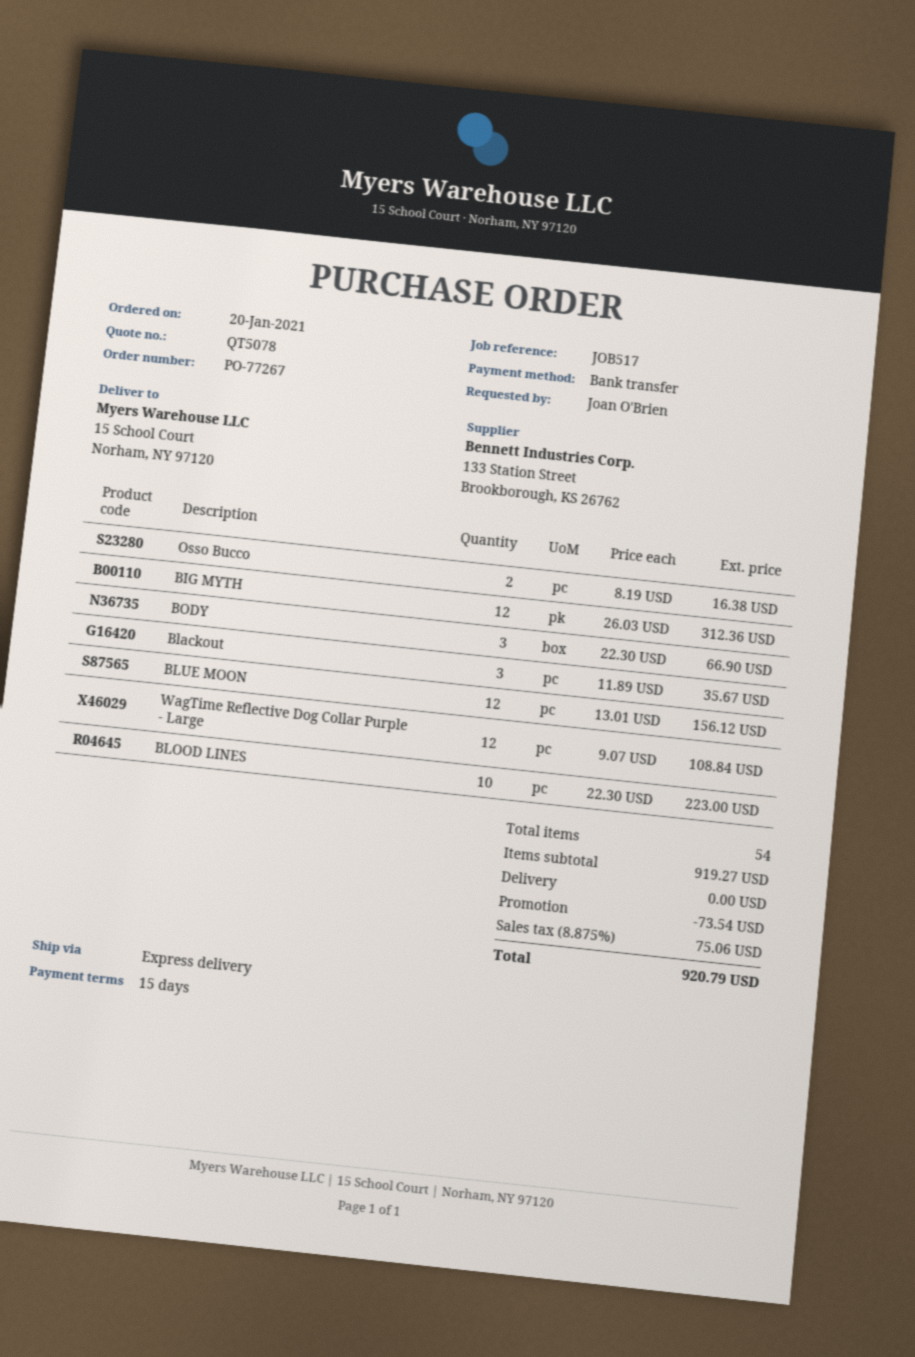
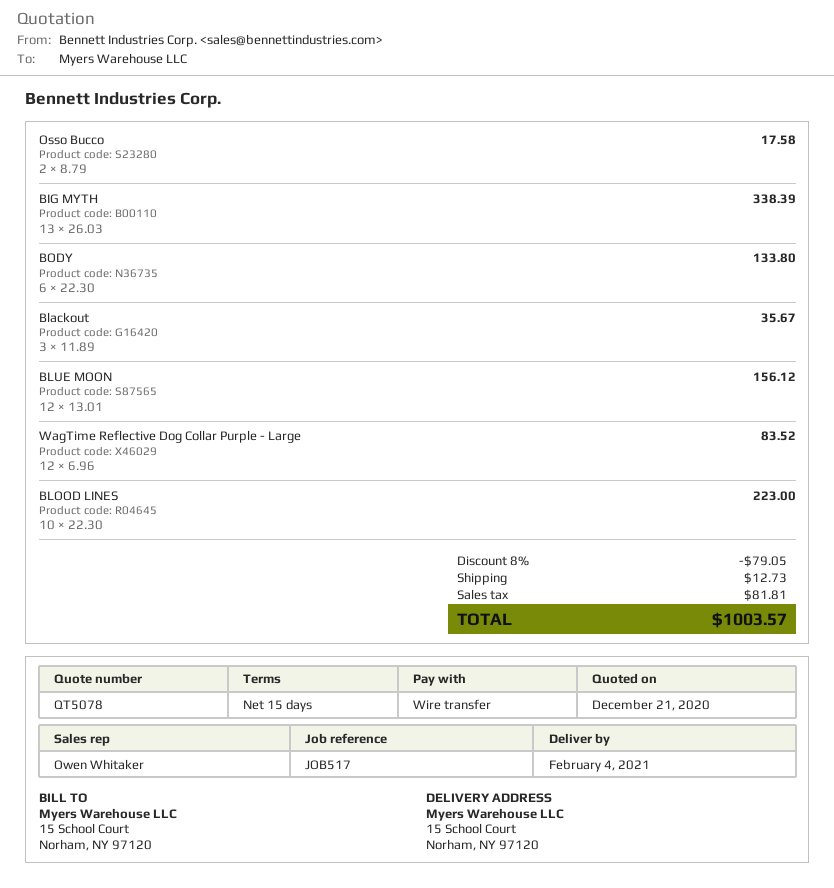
Osso Bucco: 2 x 8.19 = 16.38 -> 2 x 8.79 = 17.58
BIG MYTH: 12 x 26.03 = 312.36 -> 13 x 26.03 = 338.39
BODY: 3 x 22.30 = 66.90 -> 6 x 22.30 = 133.80
WagTime Reflective Dog Collar Purple - Large: 12 x 9.07 = 108.84 -> 12 x 6.96 = 83.52
discount: 73.54 -> 79.05
shipping: 0.00 -> 12.73
tax: 75.06 -> 81.81
total: 920.79 -> 1003.57

